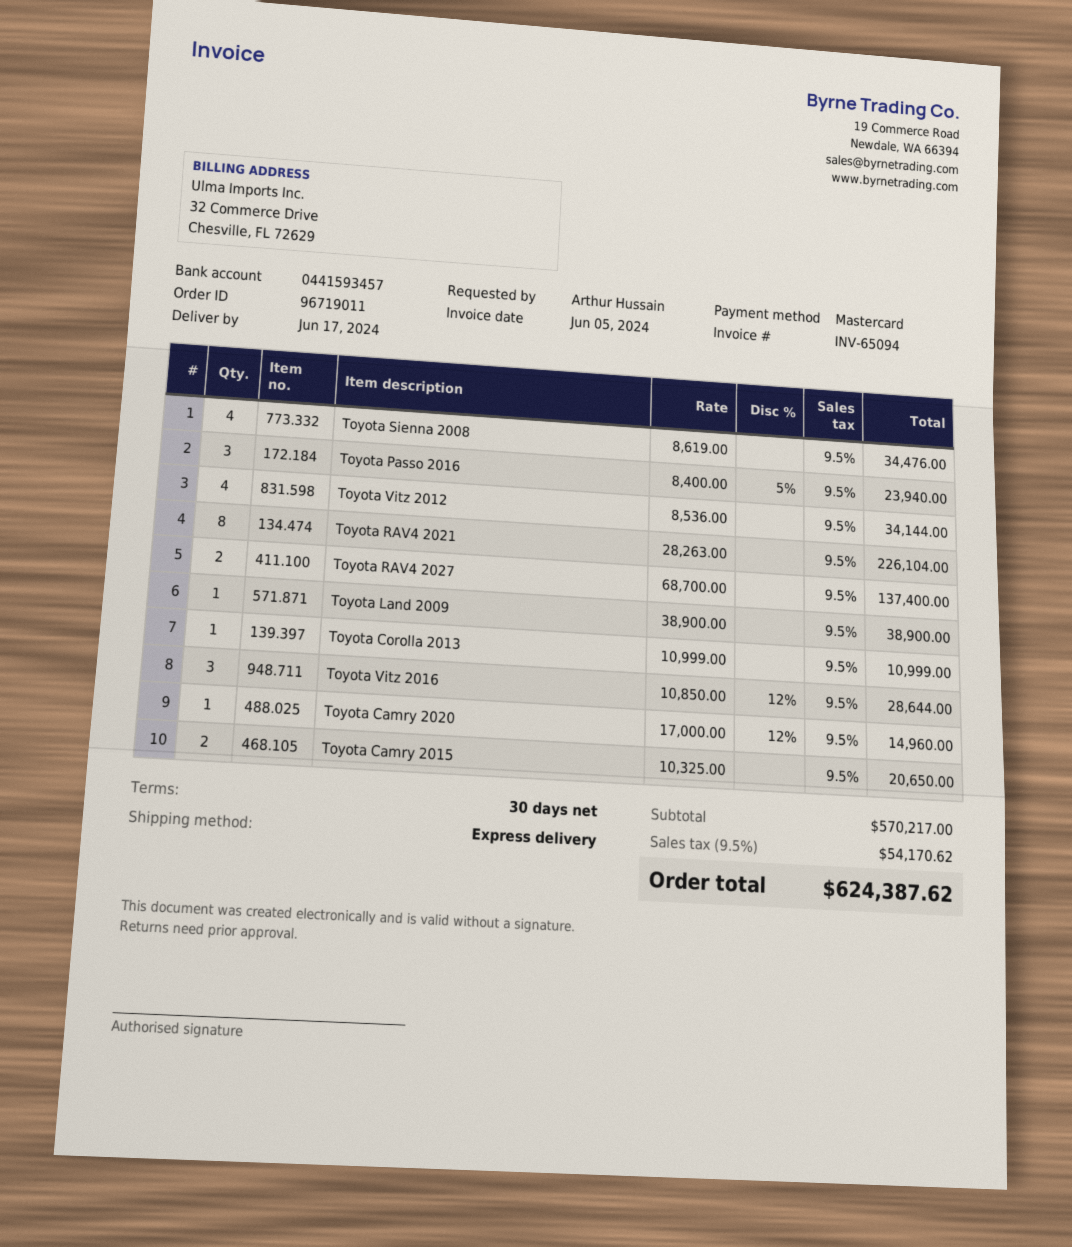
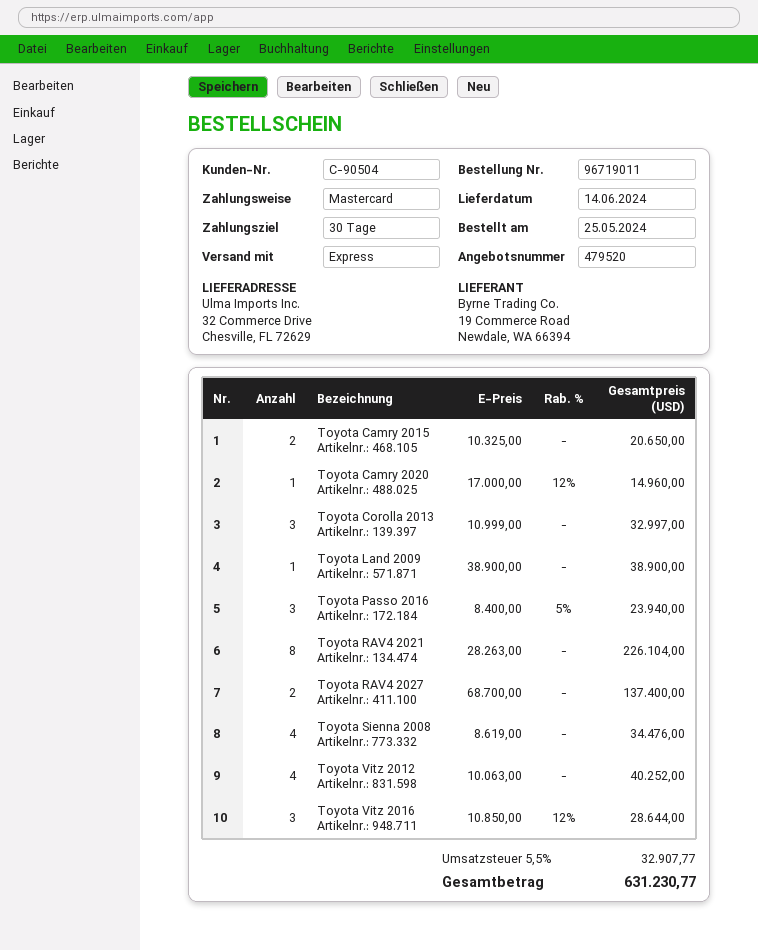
delivery date: 2024-06-17 -> 2024-06-14
Toyota Vitz 2012: 4 x 8536.00 = 34144.00 -> 4 x 10063.00 = 40252.00
Toyota Corolla 2013: 1 x 10999.00 = 10999.00 -> 3 x 10999.00 = 32997.00
tax: 9.5% = 54170.62 -> 5.5% = 32907.77
total: 624387.62 -> 631230.77

